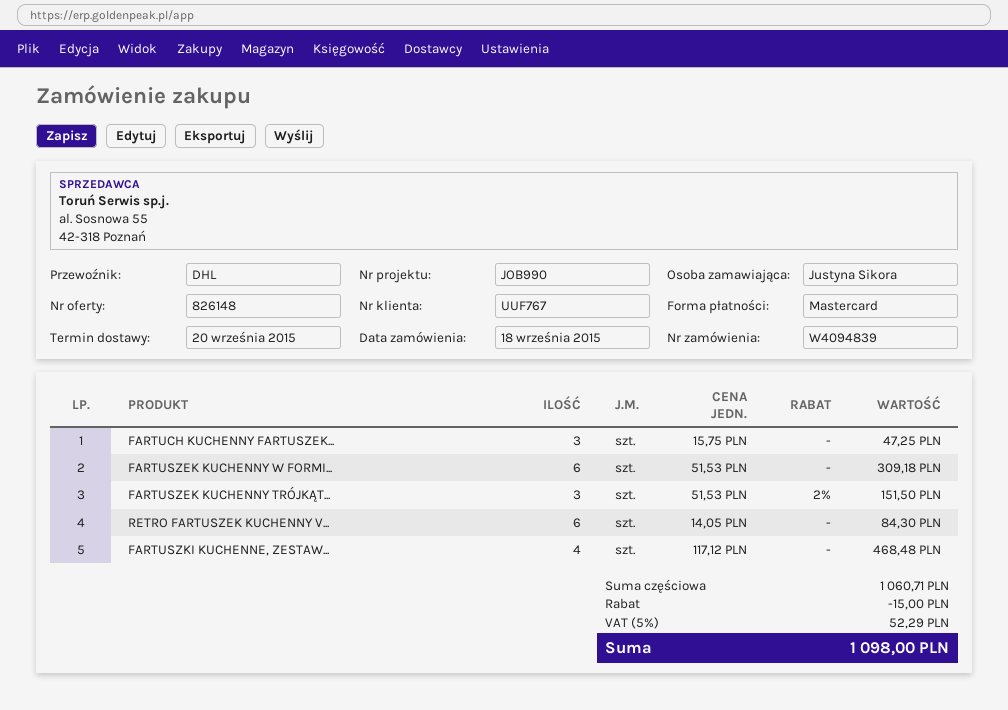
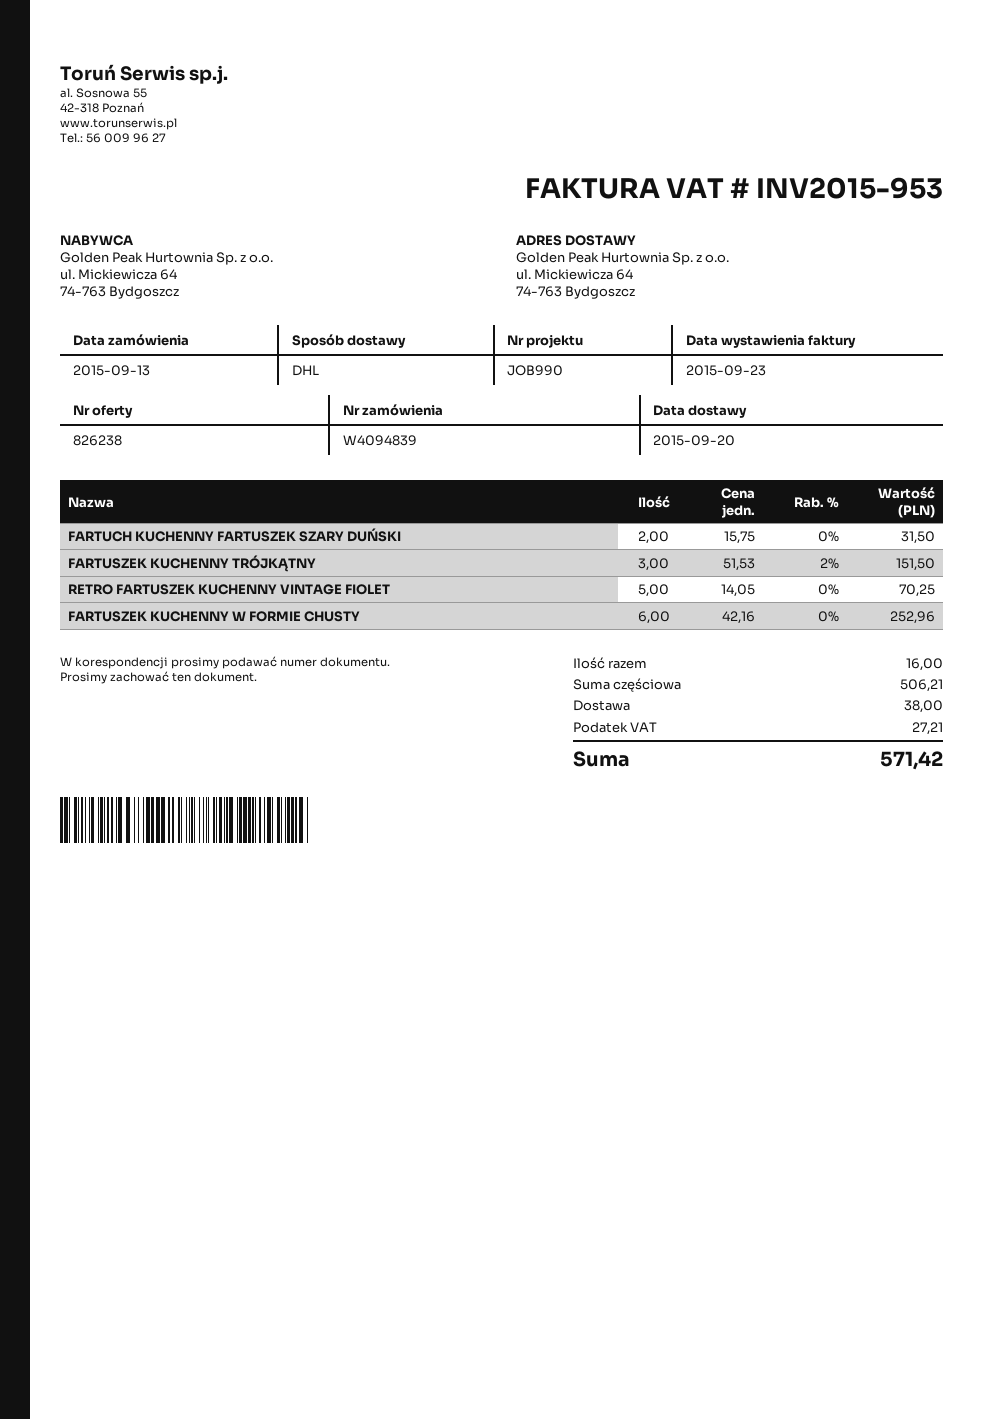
quote number: 826148 -> 826238
order date: 2015-09-18 -> 2015-09-13
FARTUCH KUCHENNY FARTUSZEK...: 3 x 15.75 = 47.25 -> 2 x 15.75 = 31.50
FARTUSZEK KUCHENNY W FORMI...: 6 x 51.53 = 309.18 -> 6 x 42.16 = 252.96
RETRO FARTUSZEK KUCHENNY V...: 6 x 14.05 = 84.30 -> 5 x 14.05 = 70.25
FARTUSZKI KUCHENNE, ZESTAW...: 4 x 117.12 = 468.48 -> none
subtotal: 1060.71 -> 506.21
discount: 15.00 -> none
shipping: none -> 38.00
tax: 52.29 -> 27.21
total: 1098.00 -> 571.42

